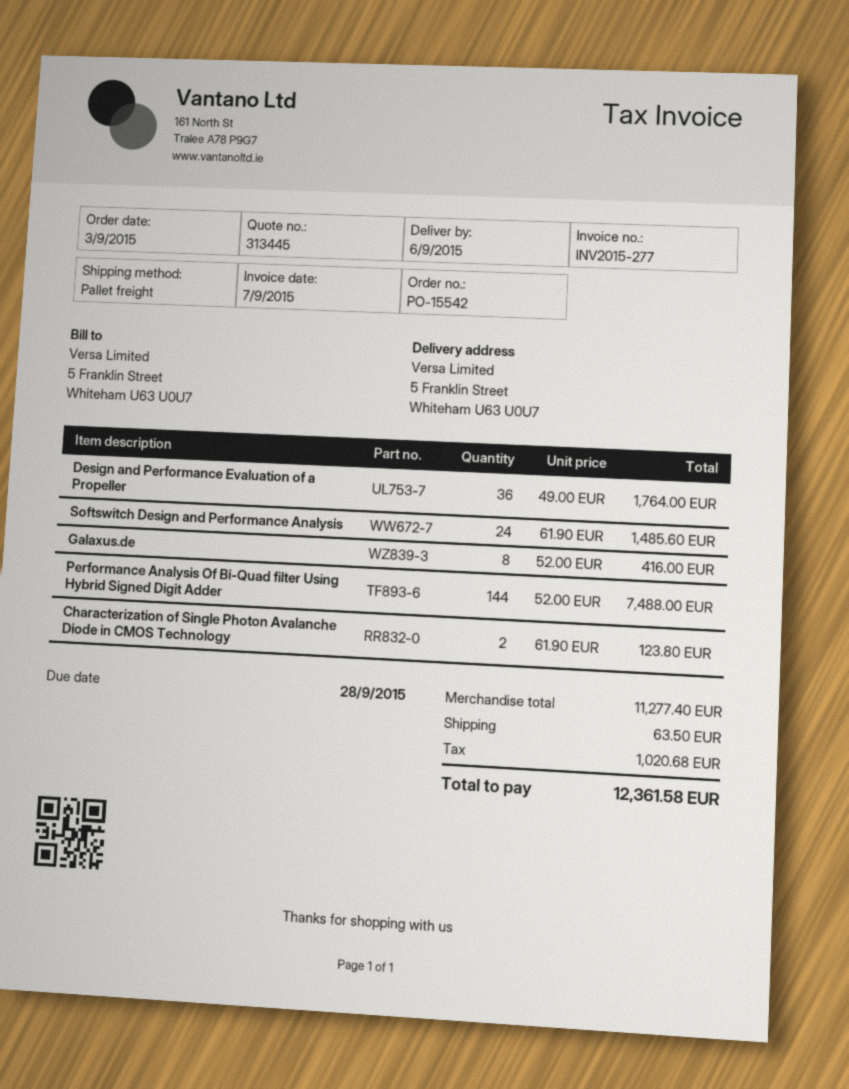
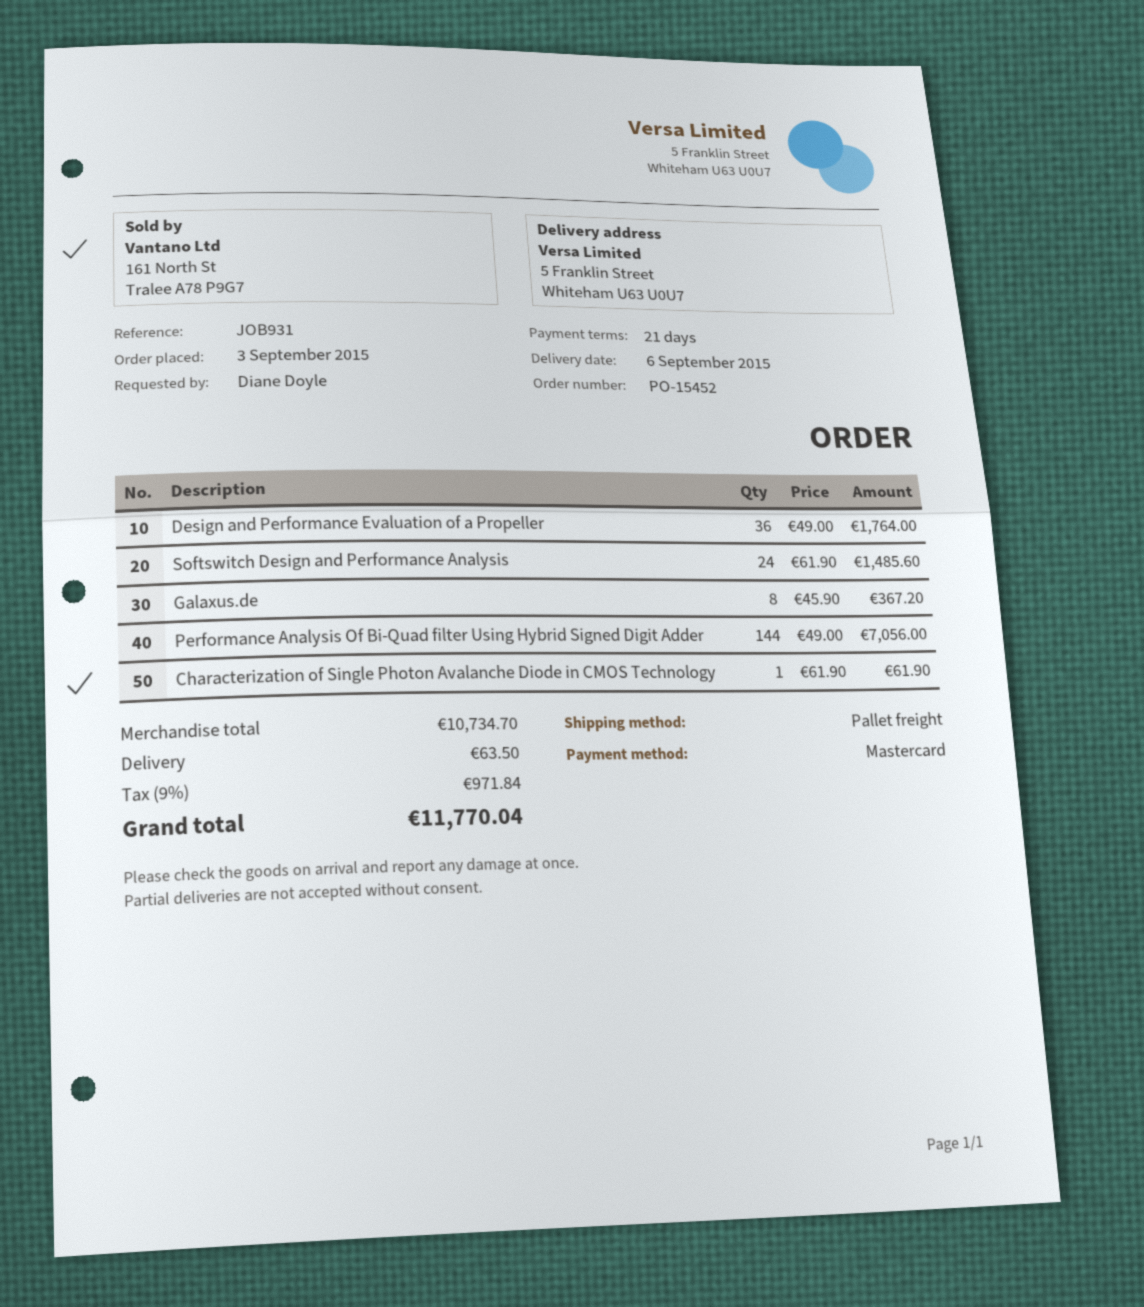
order number: PO-15542 -> PO-15452
Galaxus.de: 8 x 52.00 = 416.00 -> 8 x 45.90 = 367.20
Performance Analysis Of Bi-Quad filter Using Hybrid Signed Digit Adder: 144 x 52.00 = 7488.00 -> 144 x 49.00 = 7056.00
Characterization of Single Photon Avalanche Diode in CMOS Technology: 2 x 61.90 = 123.80 -> 1 x 61.90 = 61.90
subtotal: 11277.40 -> 10734.70
tax: 1020.68 -> 971.84
total: 12361.58 -> 11770.04

